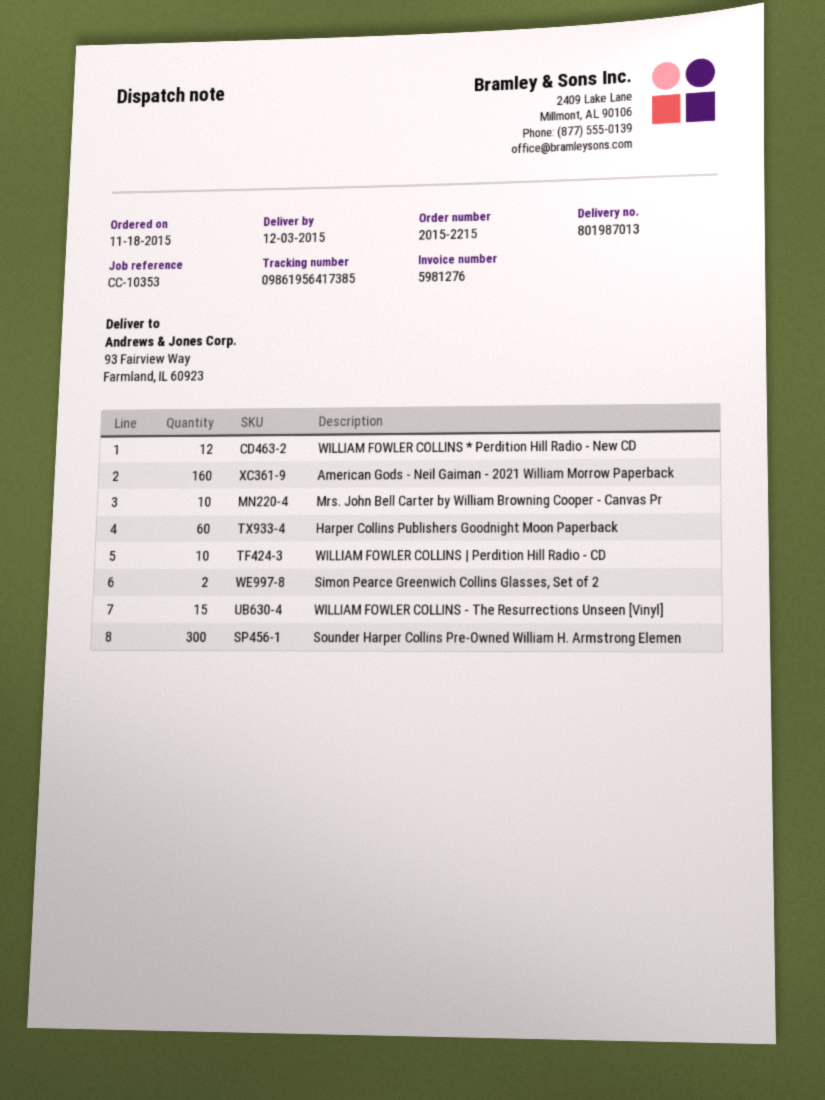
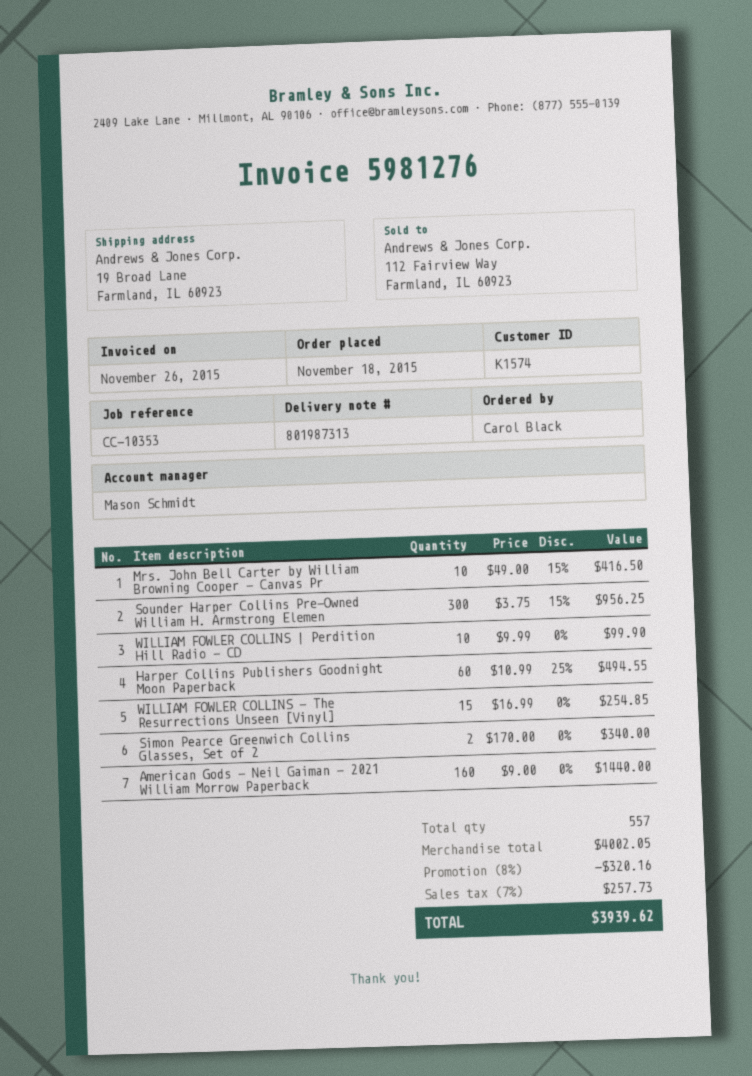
delivery note number: 801987013 -> 801987313
ship to: 93 Fairview Way, Farmland, IL 60923 -> 19 Broad Lane, Farmland, IL 60923
WILLIAM FOWLER COLLINS * Perdition Hill Radio - New CD: 12 -> none

